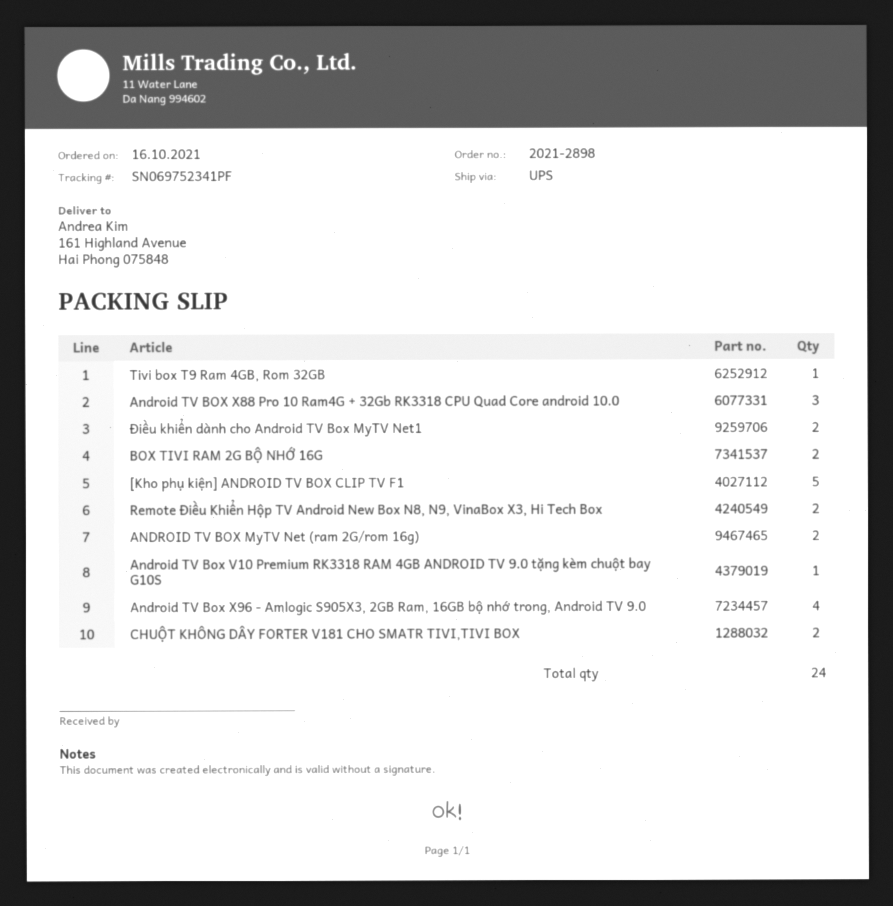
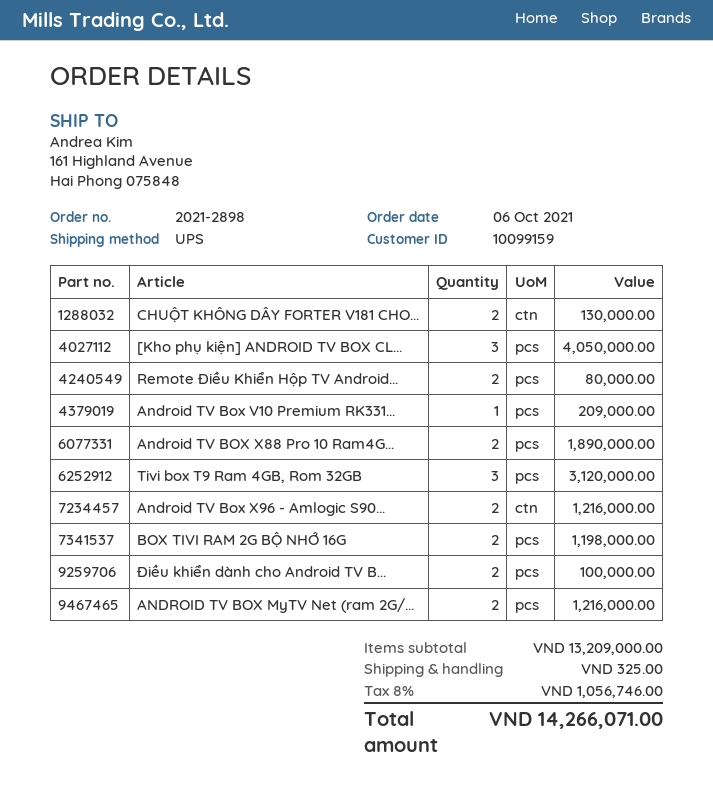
order date: 2021-10-16 -> 2021-10-06
Tivi box T9 Ram 4GB, Rom 32GB: 1 -> 3
Android TV BOX X88 Pro 10 Ram4G + 32Gb RK3318 CPU Quad Core android 10.0: 3 -> 2
[Kho phụ kiện] ANDROID TV BOX CLIP TV F1: 5 -> 3
Android TV Box X96 - Amlogic S905X3, 2GB Ram, 16GB bộ nhớ trong, Android TV 9.0: 4 -> 2

